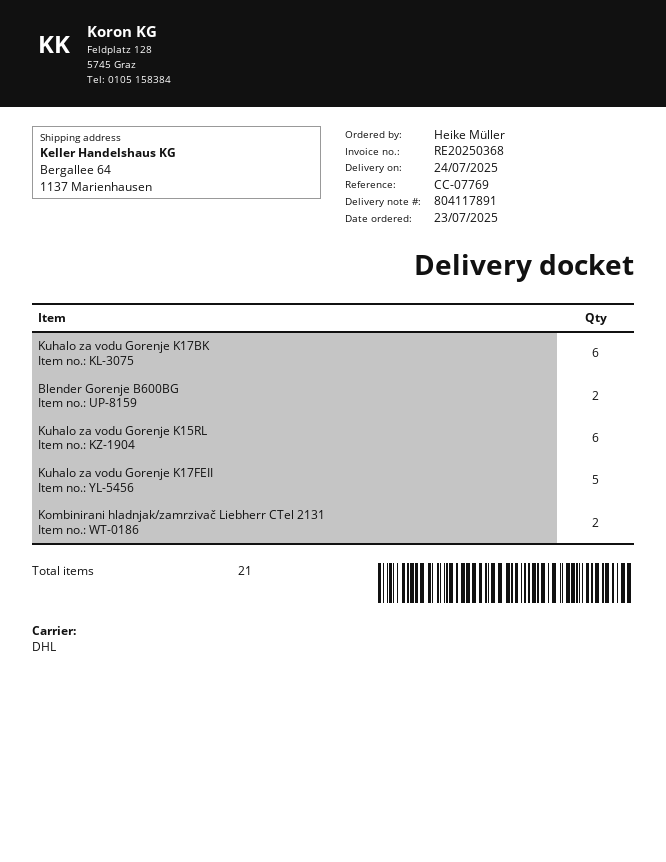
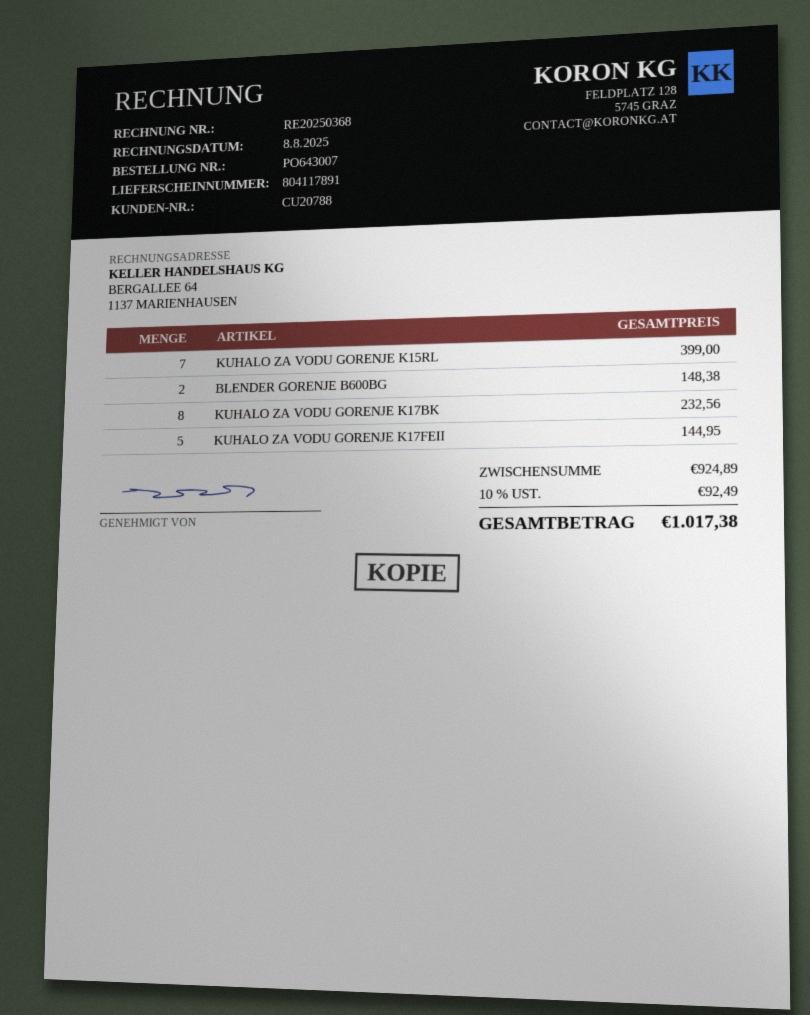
Kuhalo za vodu Gorenje K17BK: 6 -> 8
Kuhalo za vodu Gorenje K15RL: 6 -> 7
Kombinirani hladnjak/zamrzivač Liebherr CTel 2131: 2 -> none

